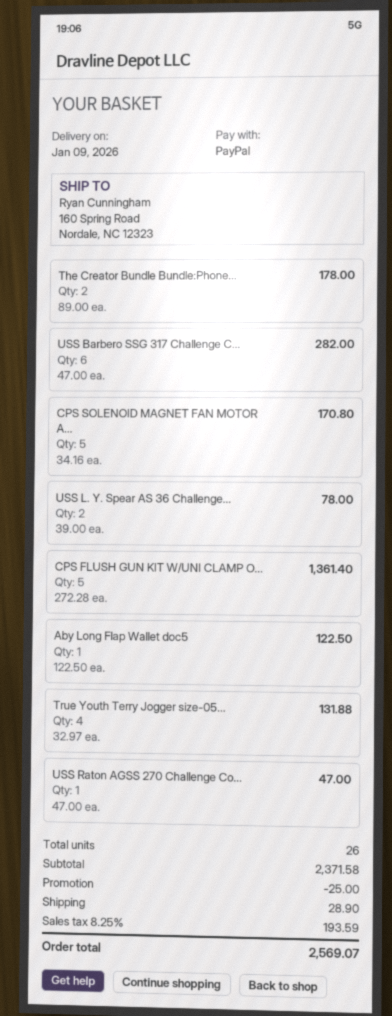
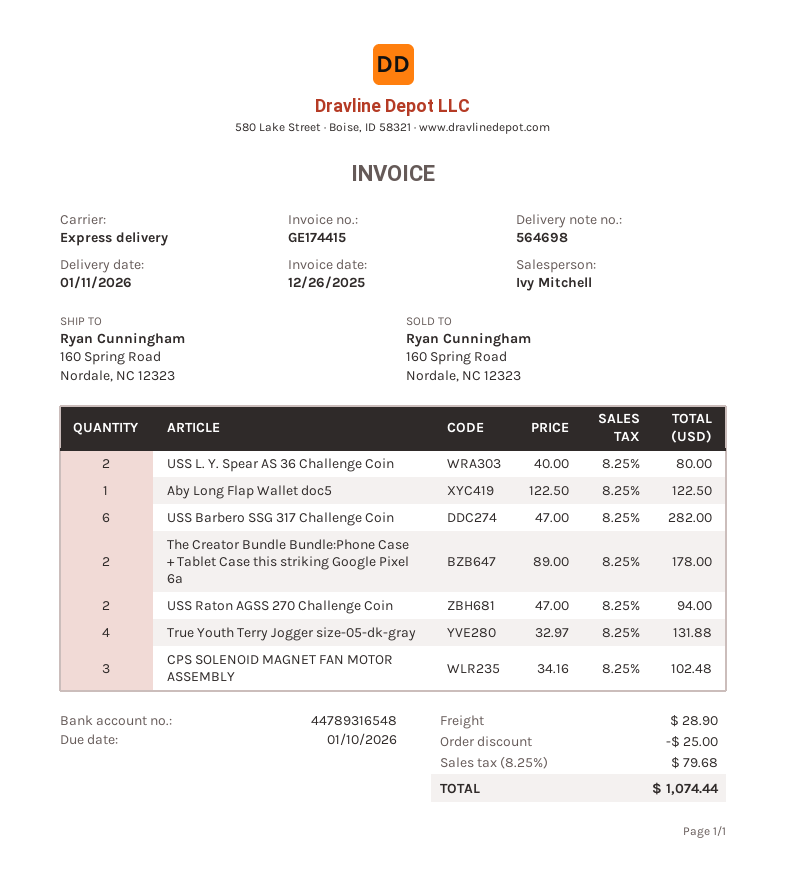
delivery date: 2026-01-09 -> 2026-01-11
CPS SOLENOID MAGNET FAN MOTOR A...: 5 x 34.16 = 170.80 -> 3 x 34.16 = 102.48
USS L. Y. Spear AS 36 Challenge...: 2 x 39.00 = 78.00 -> 2 x 40.00 = 80.00
CPS FLUSH GUN KIT W/UNI CLAMP O...: 5 x 272.28 = 1361.40 -> none
USS Raton AGSS 270 Challenge Co...: 1 x 47.00 = 47.00 -> 2 x 47.00 = 94.00
tax: 8.25% = 193.59 -> 8.25% = 79.68
total: 2569.07 -> 1074.44

